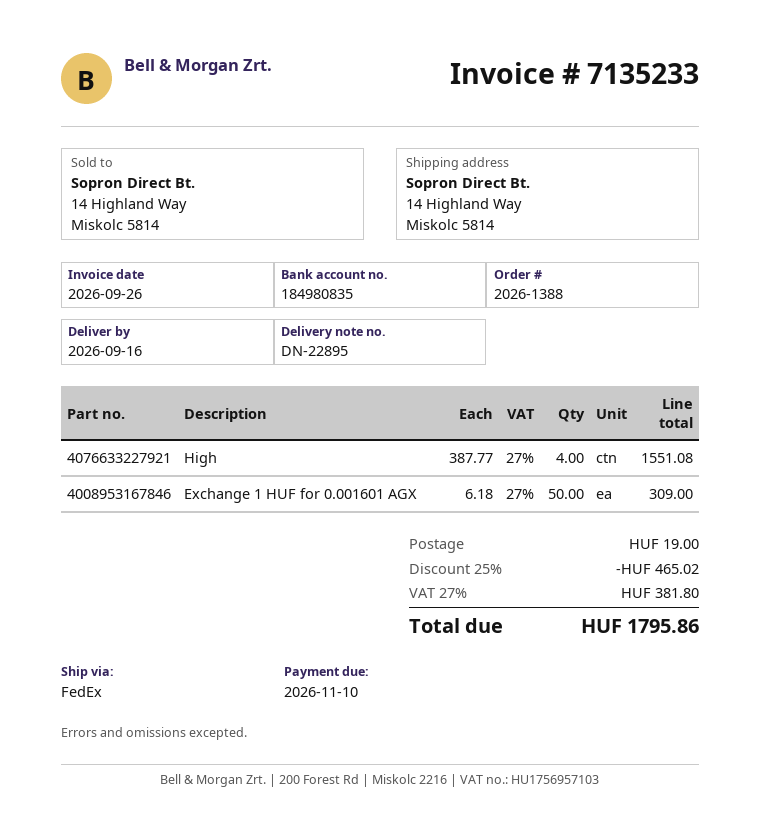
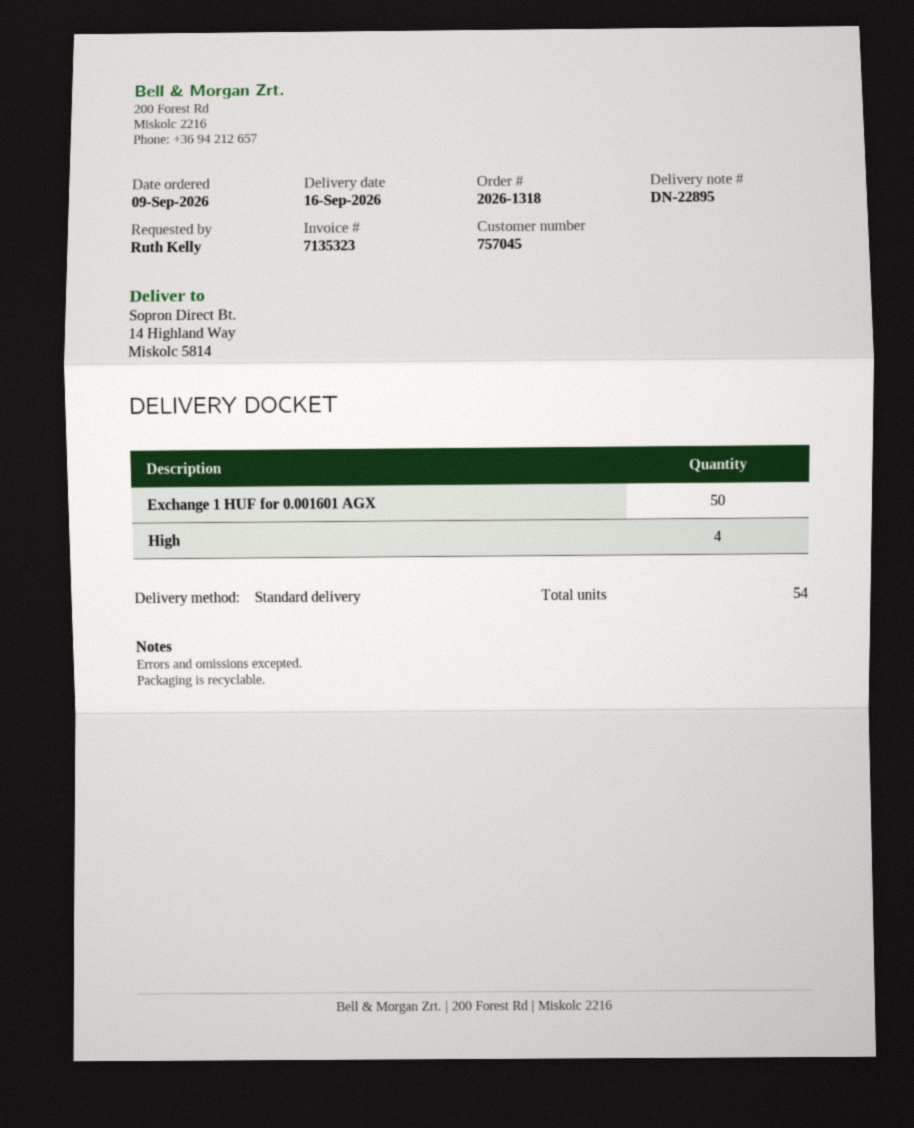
order number: 2026-1388 -> 2026-1318
invoice number: 7135233 -> 7135323
shipping method: FedEx -> standard

